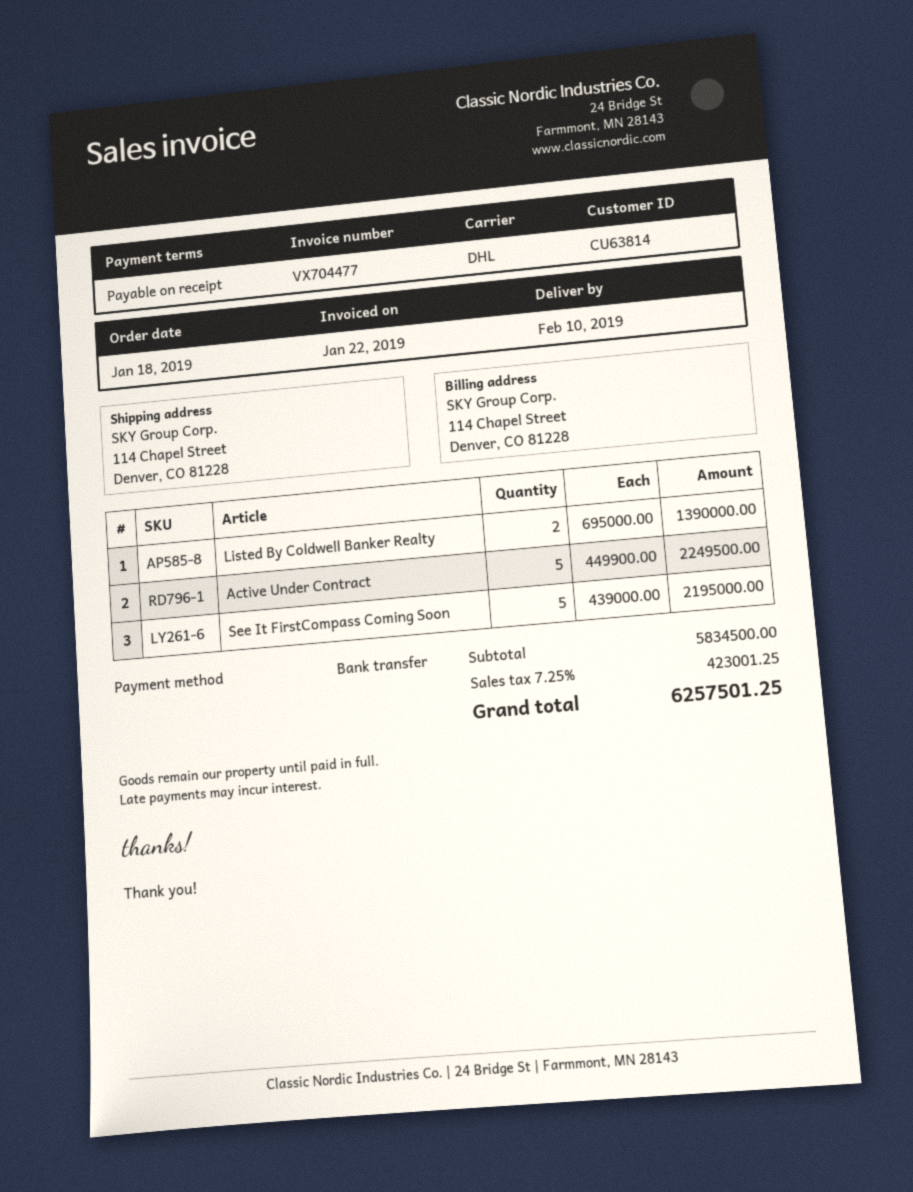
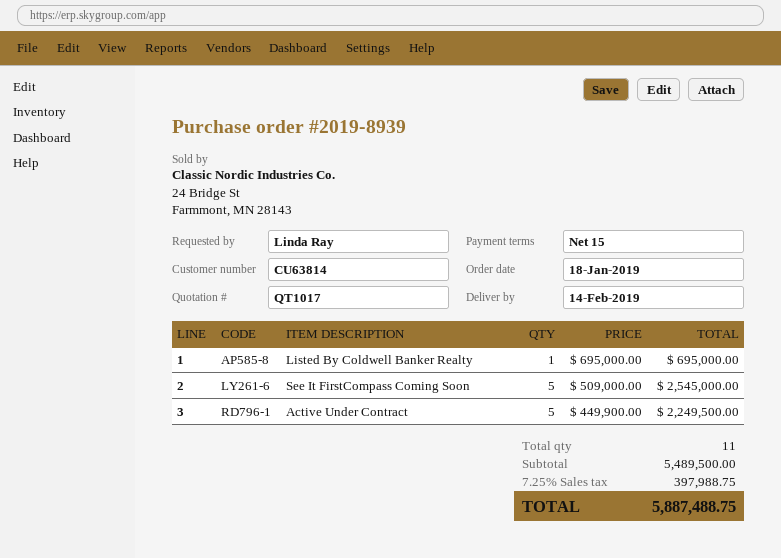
delivery date: 2019-02-10 -> 2019-02-14
payment terms: on receipt -> 15 days
Listed By Coldwell Banker Realty: 2 x 695000.00 = 1390000.00 -> 1 x 695000.00 = 695000.00
See It FirstCompass Coming Soon: 5 x 439000.00 = 2195000.00 -> 5 x 509000.00 = 2545000.00
subtotal: 5834500.00 -> 5489500.00
tax: 7.25% = 423001.25 -> 7.25% = 397988.75
total: 6257501.25 -> 5887488.75

